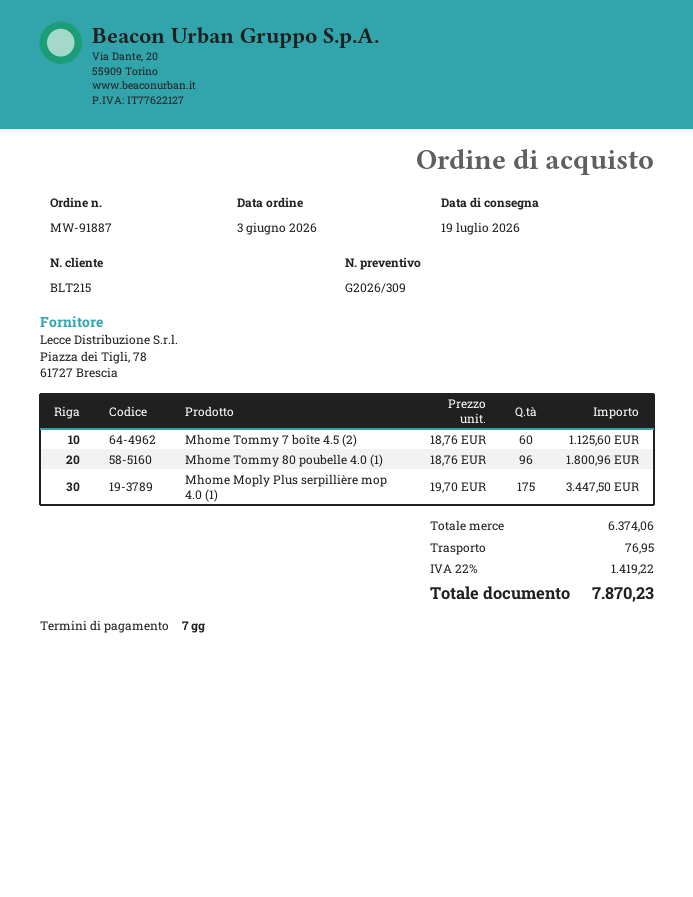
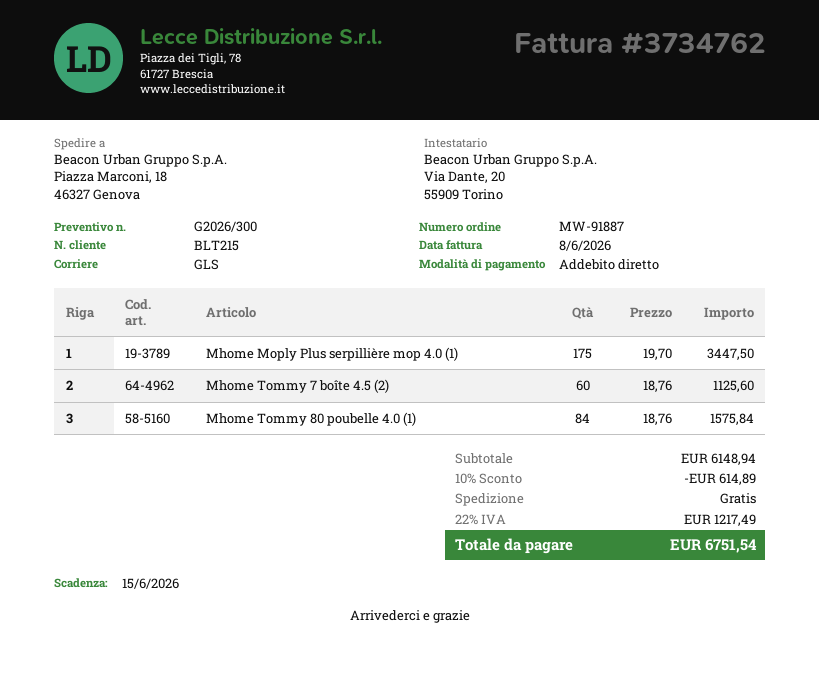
quote number: G2026/309 -> G2026/300
Mhome Tommy 80 poubelle 4.0 (1): 96 x 18.76 = 1800.96 -> 84 x 18.76 = 1575.84
subtotal: 6374.06 -> 6148.94
discount: none -> 10% = 614.89
shipping: 76.95 -> 0.00
tax: 22% = 1419.22 -> 22% = 1217.49
total: 7870.23 -> 6751.54

